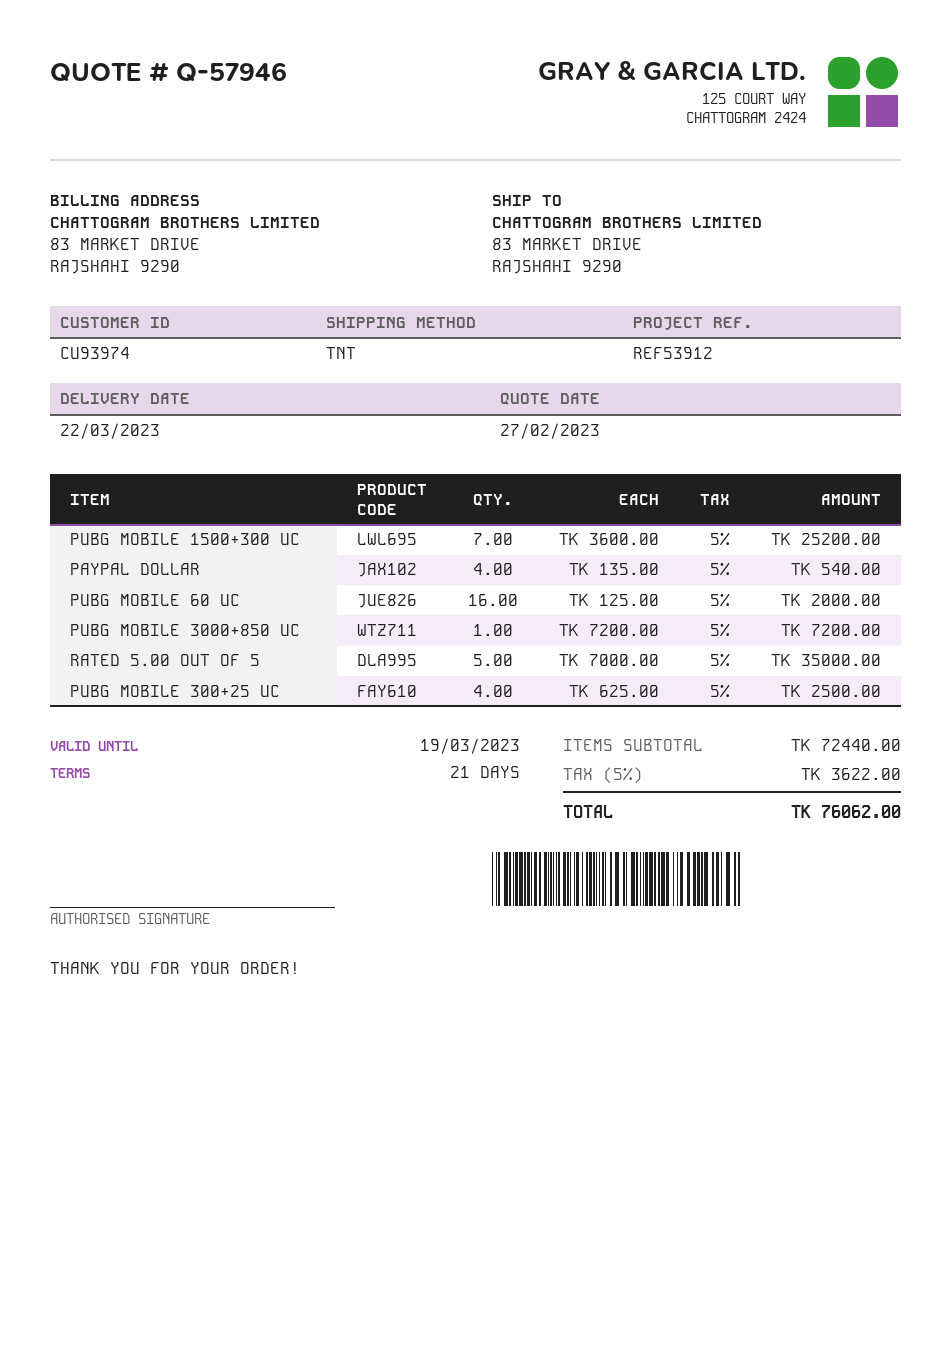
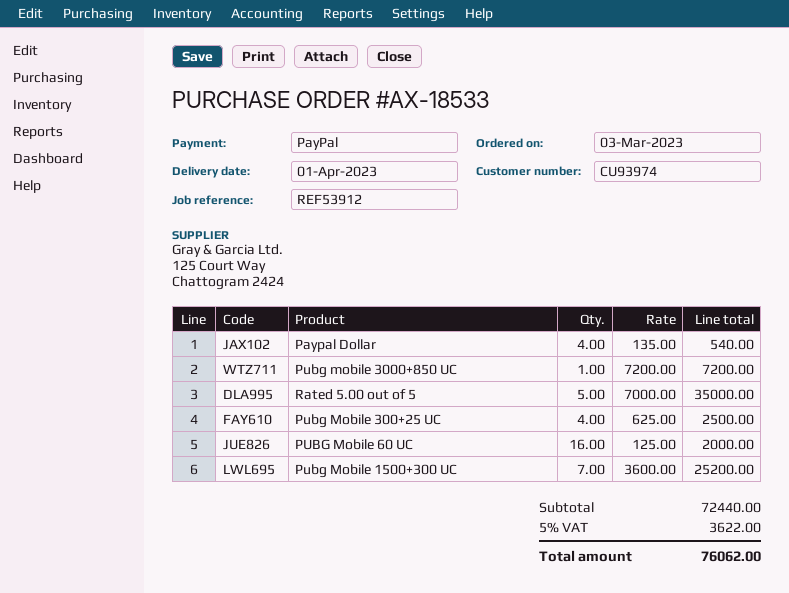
delivery date: 2023-03-22 -> 2023-04-01

